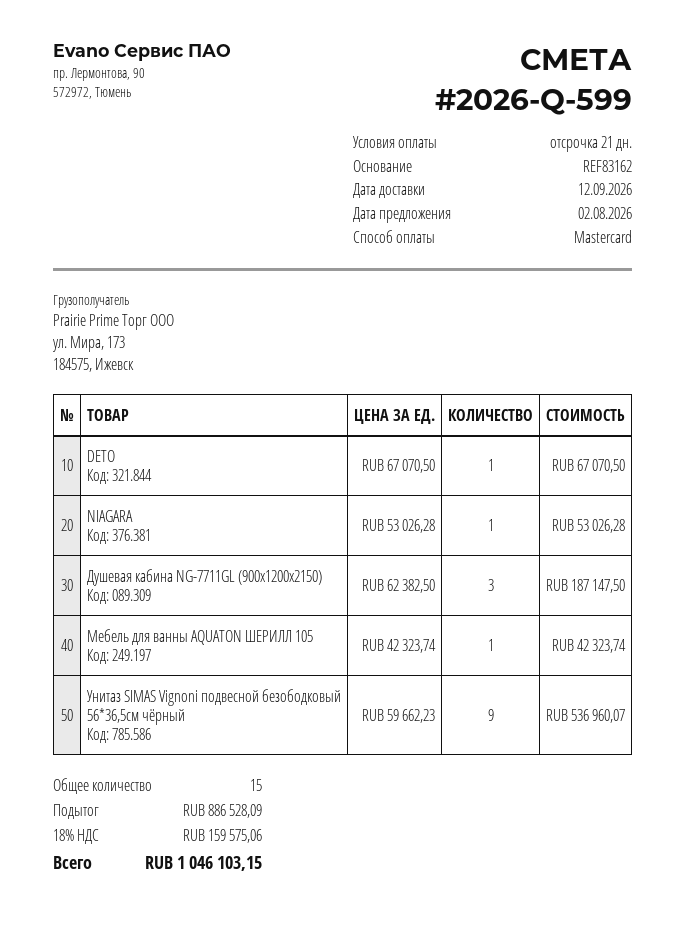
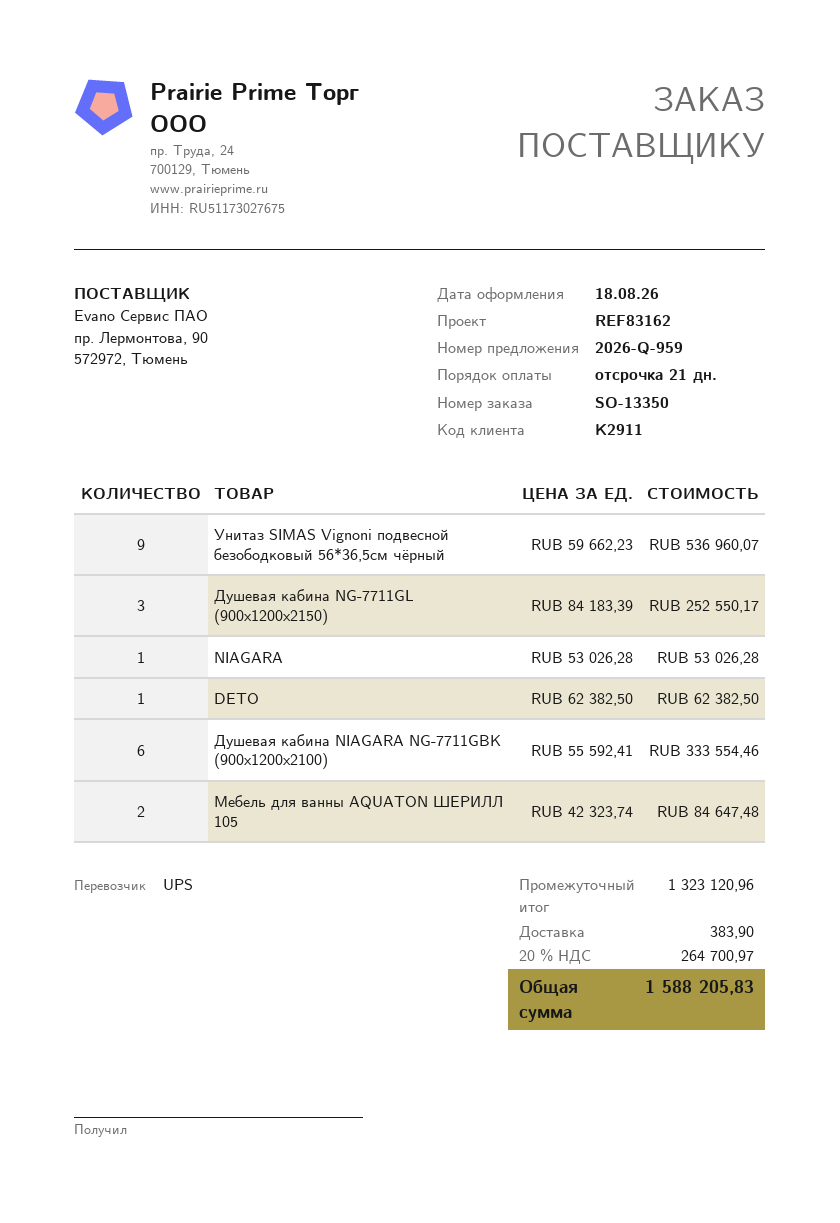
quote number: 2026-Q-599 -> 2026-Q-959
DETO: 1 x 67070.50 = 67070.50 -> 1 x 62382.50 = 62382.50
Душевая кабина NG-7711GL (900x1200х2150): 3 x 62382.50 = 187147.50 -> 3 x 84183.39 = 252550.17
Мебель для ванны AQUATON ШЕРИЛЛ 105: 1 x 42323.74 = 42323.74 -> 2 x 42323.74 = 84647.48
Душевая кабина NIAGARA NG-7711GBK (900x1200х2100): none -> 6 x 55592.41 = 333554.46
subtotal: 886528.09 -> 1323120.96
shipping: none -> 383.90
tax: 18% = 159575.06 -> 20% = 264700.97
total: 1046103.15 -> 1588205.83

